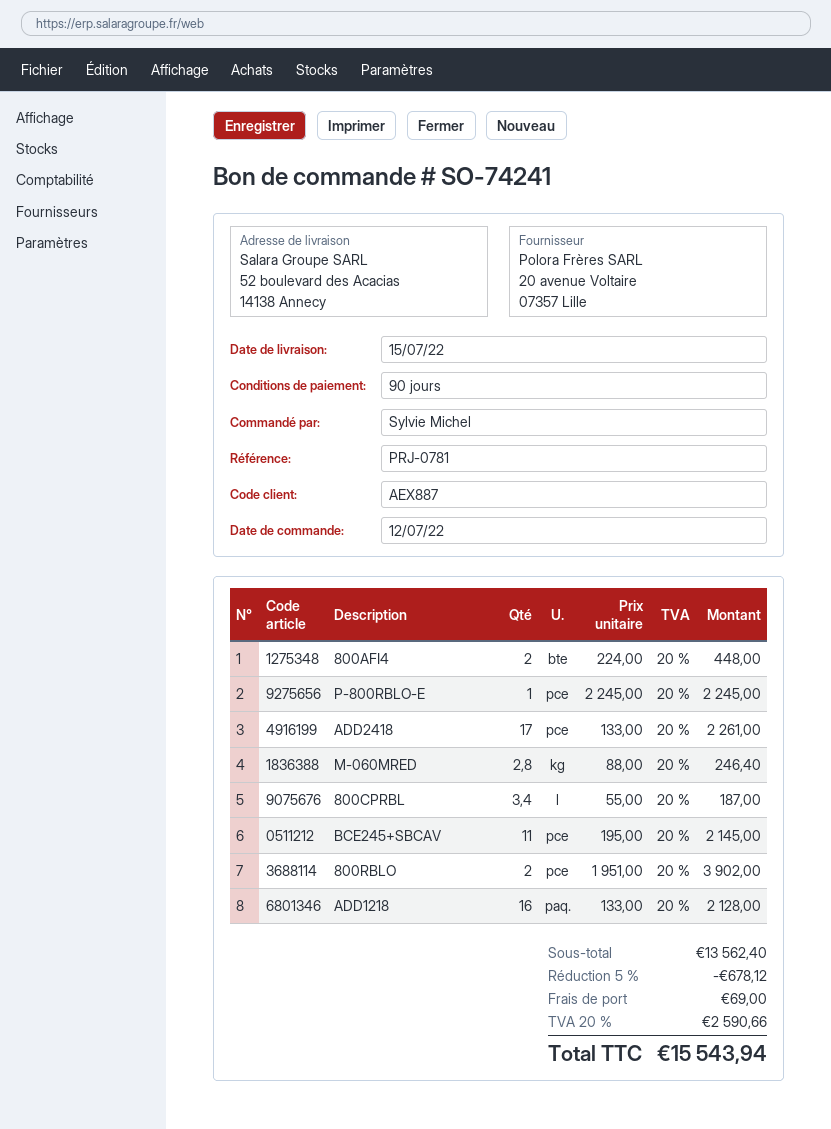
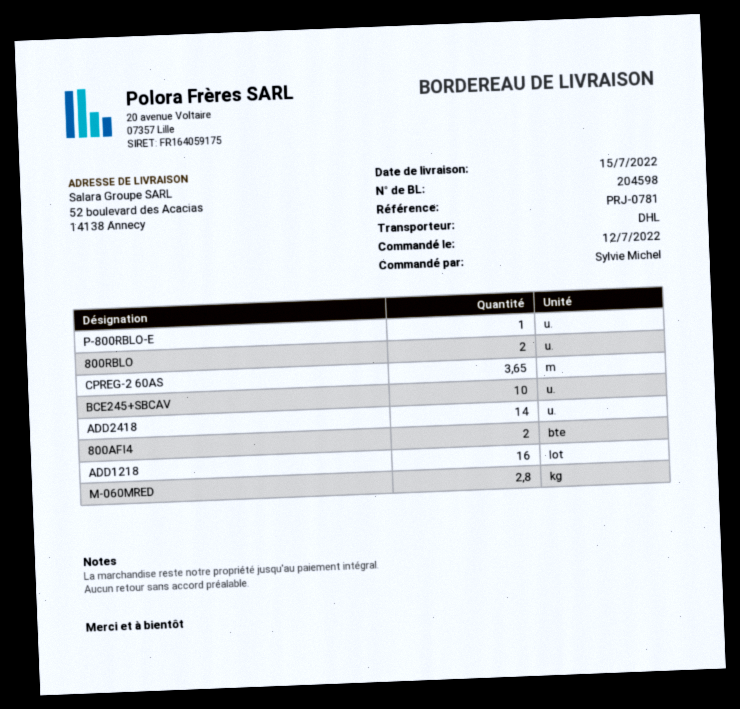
ADD2418: 17 -> 14
800CPRBL: 3.4 -> none
BCE245+SBCAV: 11 -> 10
CPREG-2 60AS: none -> 3.65

